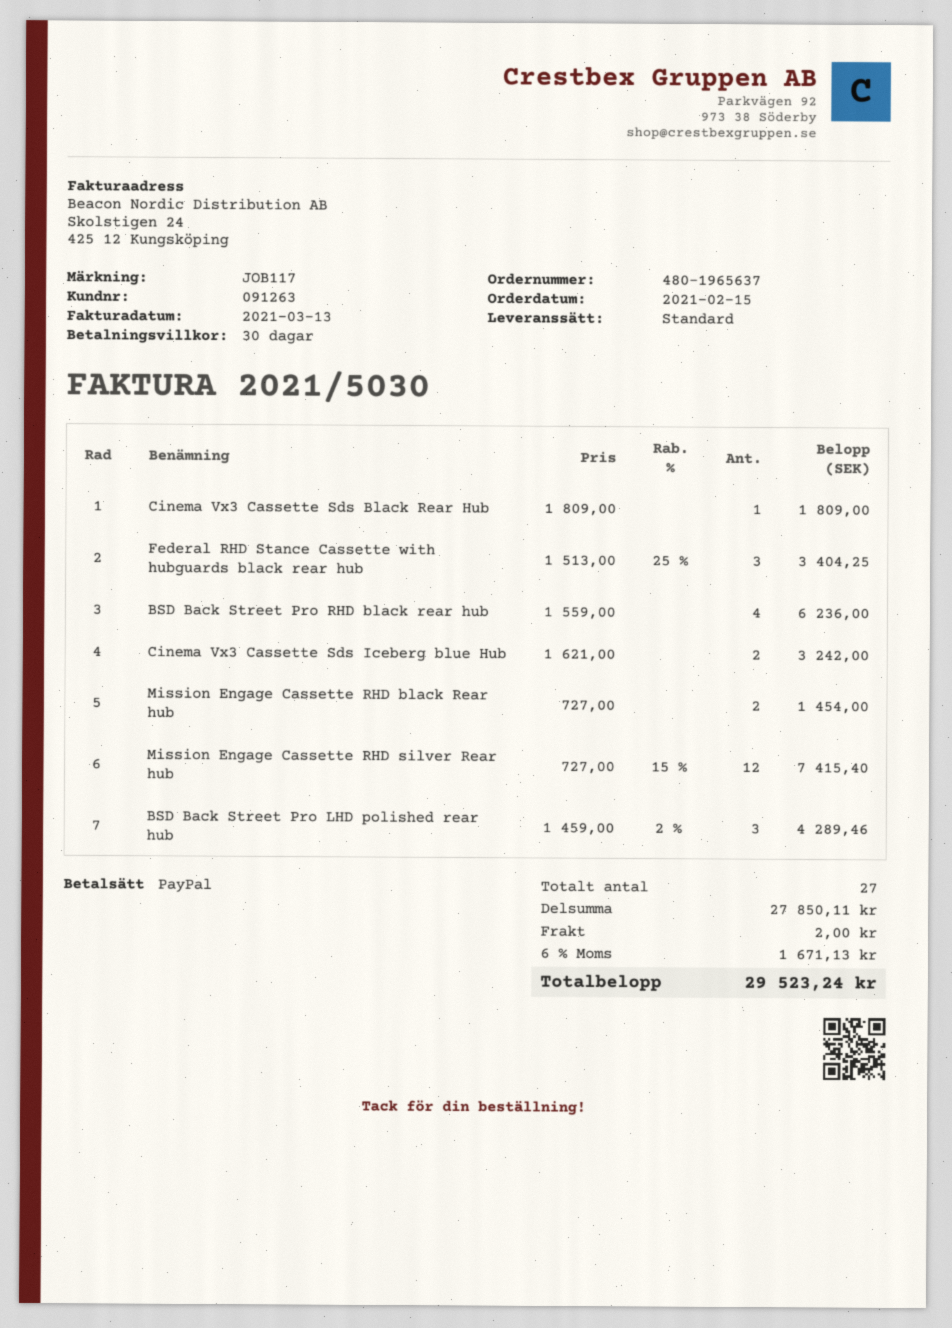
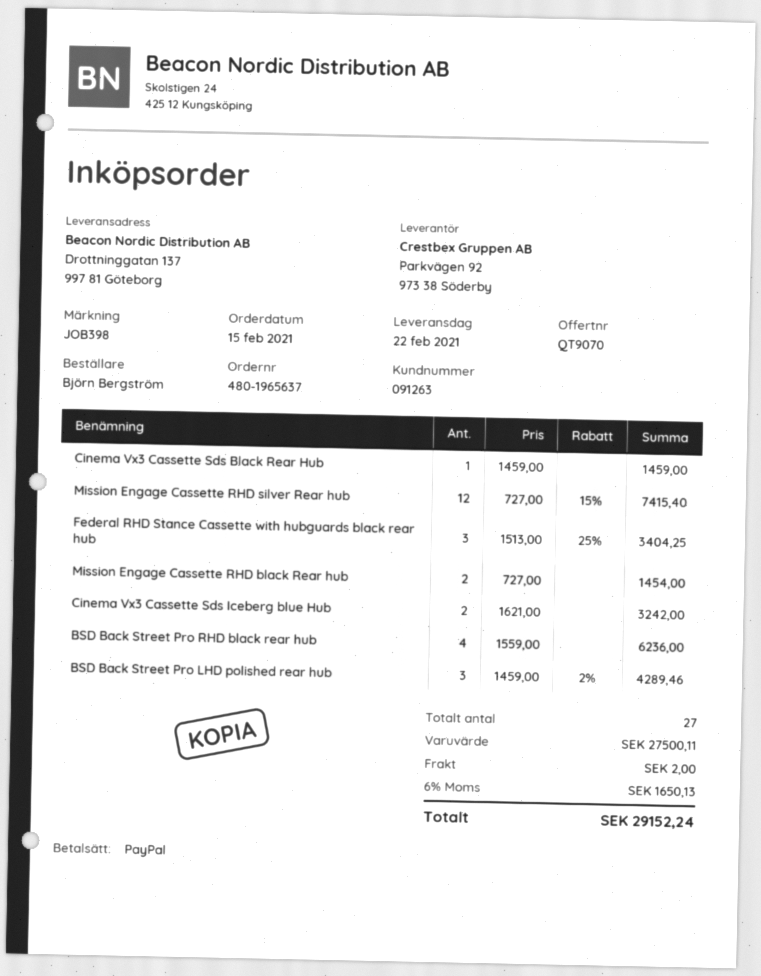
reference: JOB117 -> JOB398
Cinema Vx3 Cassette Sds Black Rear Hub: 1 x 1809.00 = 1809.00 -> 1 x 1459.00 = 1459.00
subtotal: 27850.11 -> 27500.11
tax: 6% = 1671.13 -> 6% = 1650.13
total: 29523.24 -> 29152.24

